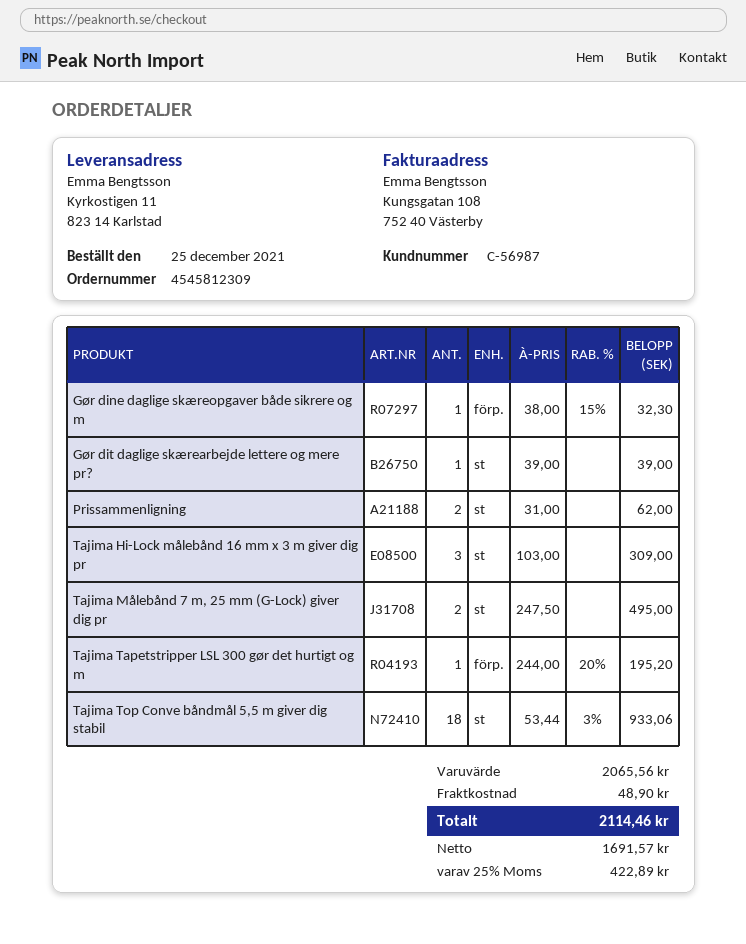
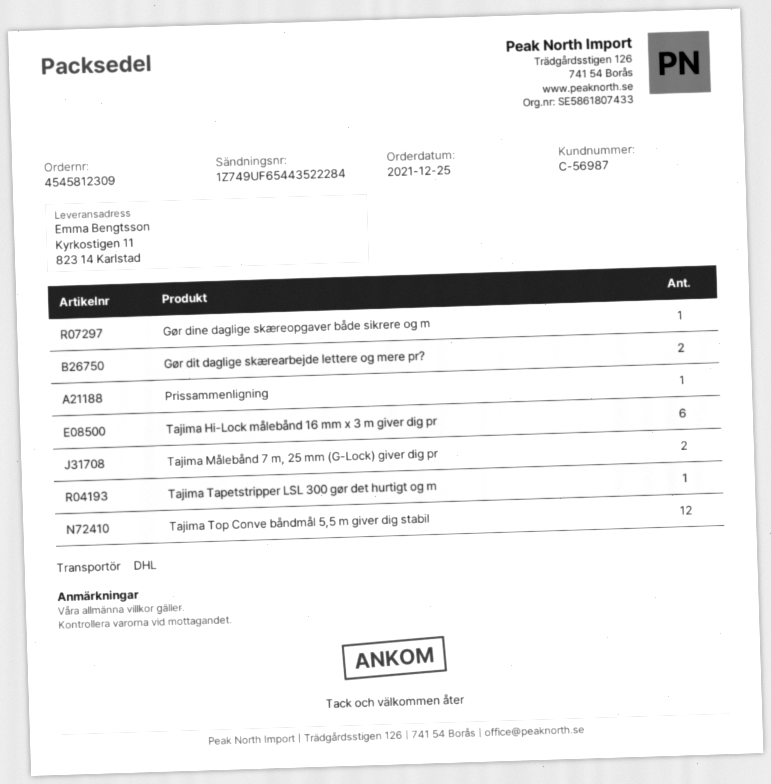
Gør dit daglige skærearbejde lettere og mere pr?: 1 -> 2
Prissammenligning: 2 -> 1
Tajima Hi-Lock målebånd 16 mm x 3 m giver dig pr: 3 -> 6
Tajima Top Conve båndmål 5,5 m giver dig stabil: 18 -> 12

